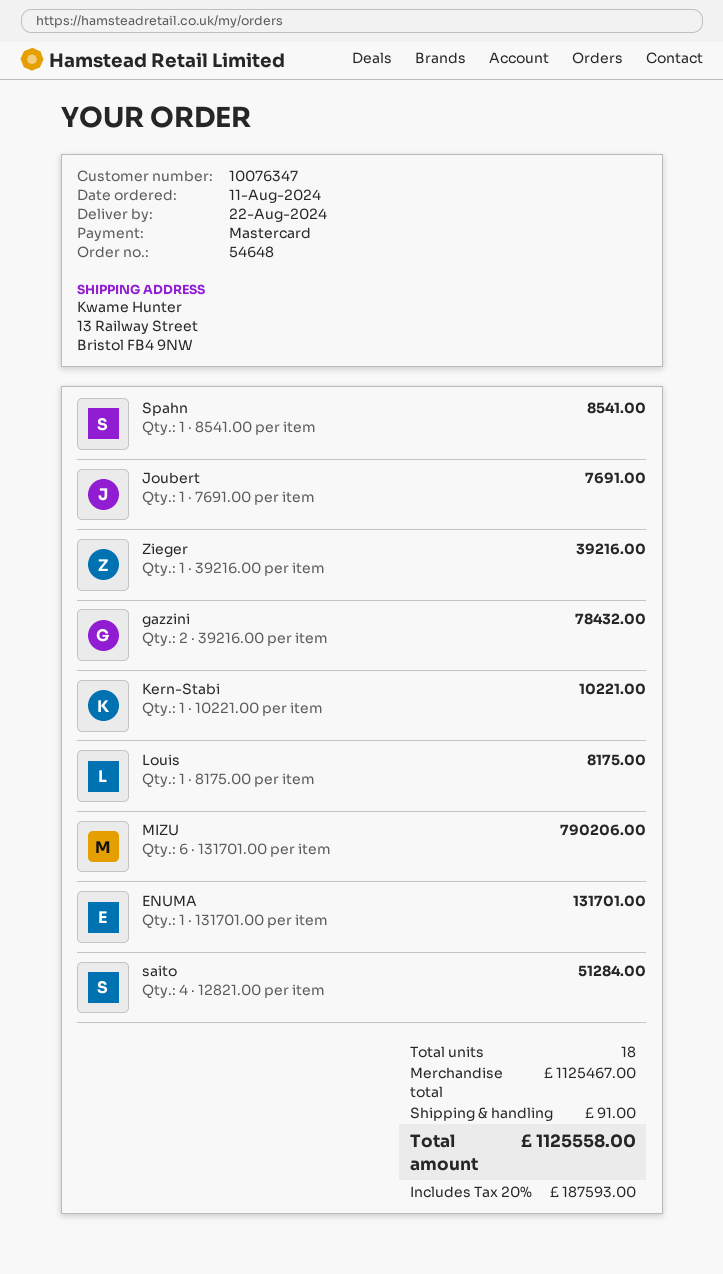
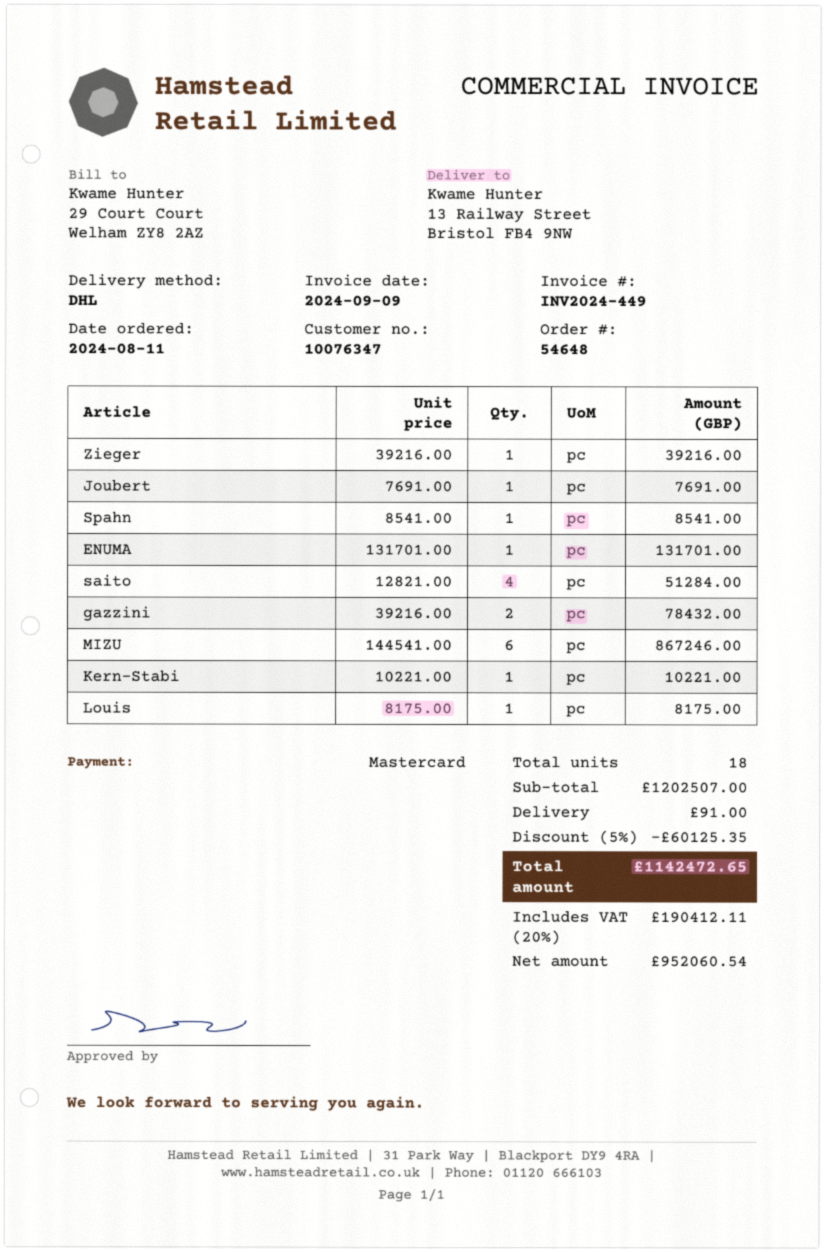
MIZU: 6 x 131701.00 = 790206.00 -> 6 x 144541.00 = 867246.00
subtotal: 1125467.00 -> 1202507.00
discount: none -> 5% = 60125.35
tax: 20% = 187593.00 -> 20% = 190412.11
total: 1125558.00 -> 1142472.65

